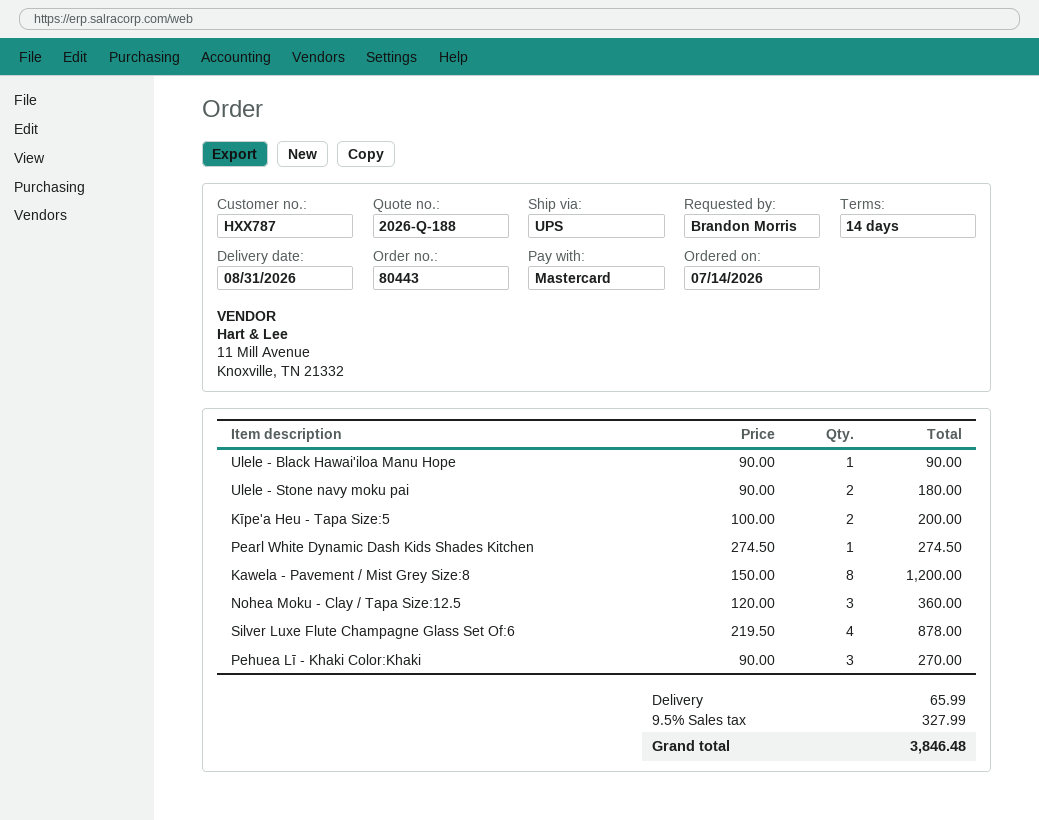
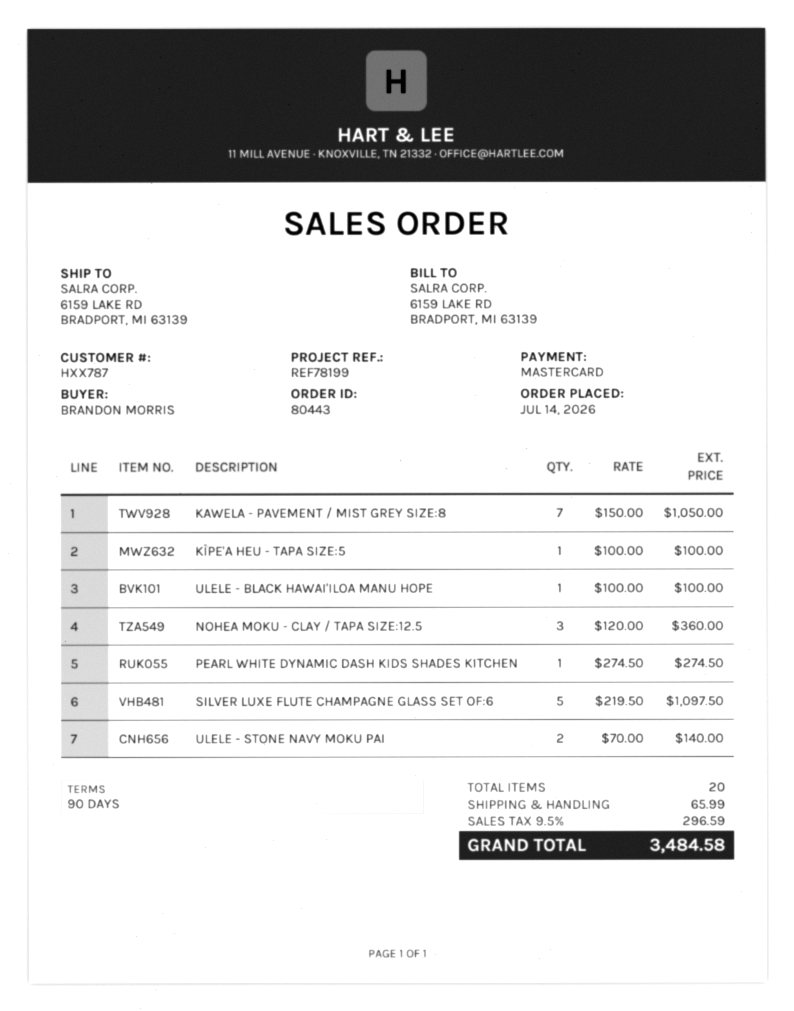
payment terms: 14 days -> 90 days
Ulele - Black Hawai'iloa Manu Hope: 1 x 90.00 = 90.00 -> 1 x 100.00 = 100.00
Ulele - Stone navy moku pai: 2 x 90.00 = 180.00 -> 2 x 70.00 = 140.00
Kīpe'a Heu - Tapa Size:5: 2 x 100.00 = 200.00 -> 1 x 100.00 = 100.00
Kawela - Pavement / Mist Grey Size:8: 8 x 150.00 = 1200.00 -> 7 x 150.00 = 1050.00
Silver Luxe Flute Champagne Glass Set Of:6: 4 x 219.50 = 878.00 -> 5 x 219.50 = 1097.50
Pehuea Lī - Khaki Color:Khaki: 3 x 90.00 = 270.00 -> none
tax: 9.5% = 327.99 -> 9.5% = 296.59
total: 3846.48 -> 3484.58

